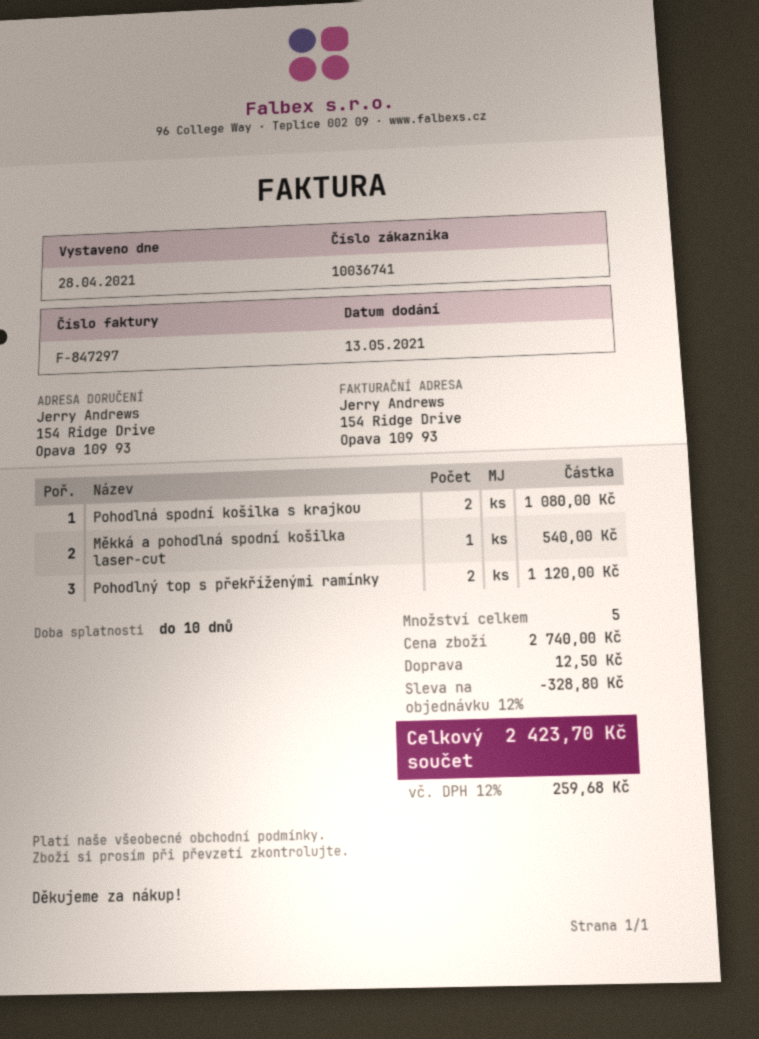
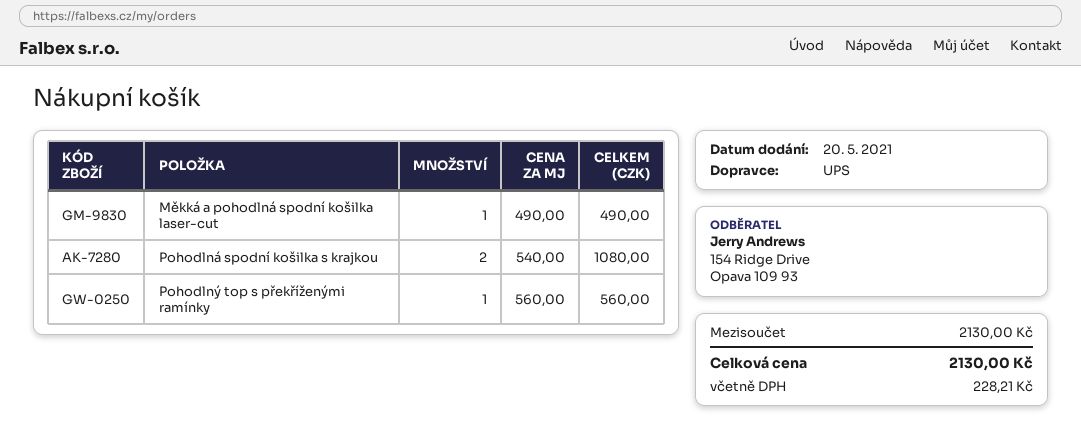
delivery date: 2021-05-13 -> 2021-05-20
Měkká a pohodlná spodní košilka laser-cut: 1 for 540.00 -> 1 for 490.00
Pohodlný top s překříženými ramínky: 2 for 1120.00 -> 1 for 560.00
subtotal: 2740.00 -> 2130.00
discount: 12% = 328.80 -> none
shipping: 12.50 -> none
tax: 259.68 -> 228.21
total: 2423.70 -> 2130.00

